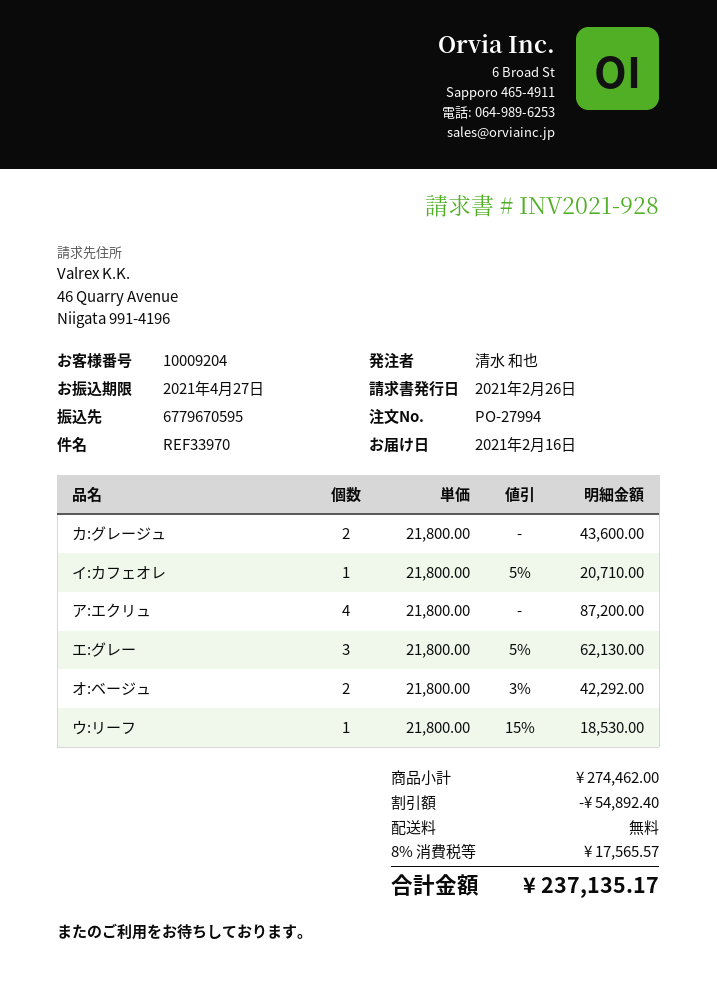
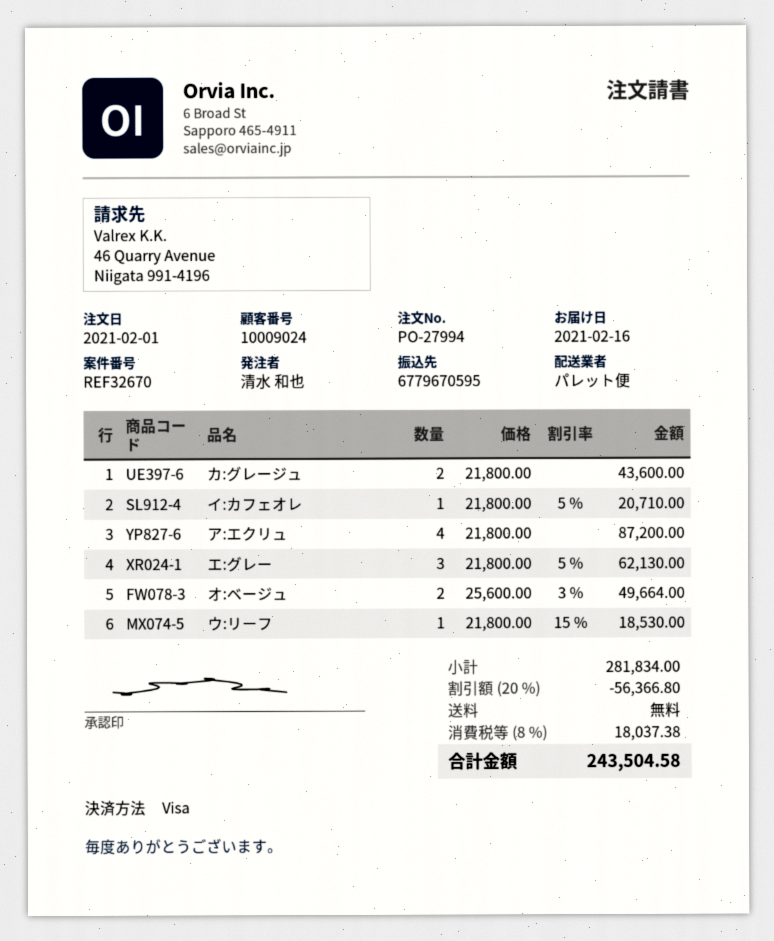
customer number: 10009204 -> 10009024
reference: REF33970 -> REF32670
オ:ベージュ: 2 x 21800.00 - 3% = 42292.00 -> 2 x 25600.00 - 3% = 49664.00
subtotal: 274462.00 -> 281834.00
discount: 54892.40 -> 56366.80
tax: 8% = 17565.57 -> 8% = 18037.38
total: 237135.17 -> 243504.58

